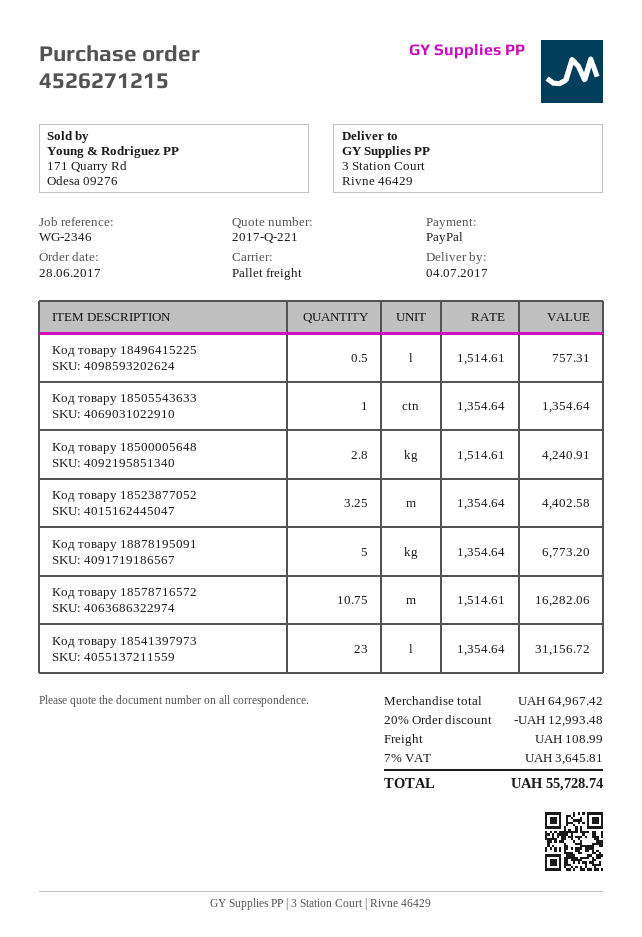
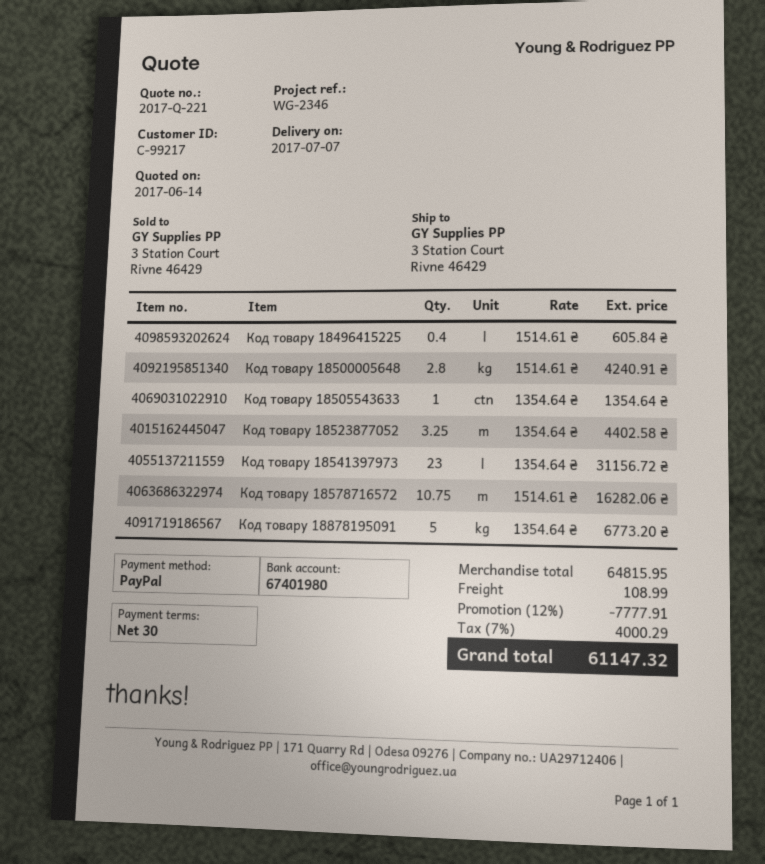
delivery date: 2017-07-04 -> 2017-07-07
Код товару 18496415225: 0.5 x 1514.61 = 757.31 -> 0.4 x 1514.61 = 605.84
subtotal: 64967.42 -> 64815.95
discount: 20% = 12993.48 -> 12% = 7777.91
tax: 7% = 3645.81 -> 7% = 4000.29
total: 55728.74 -> 61147.32

